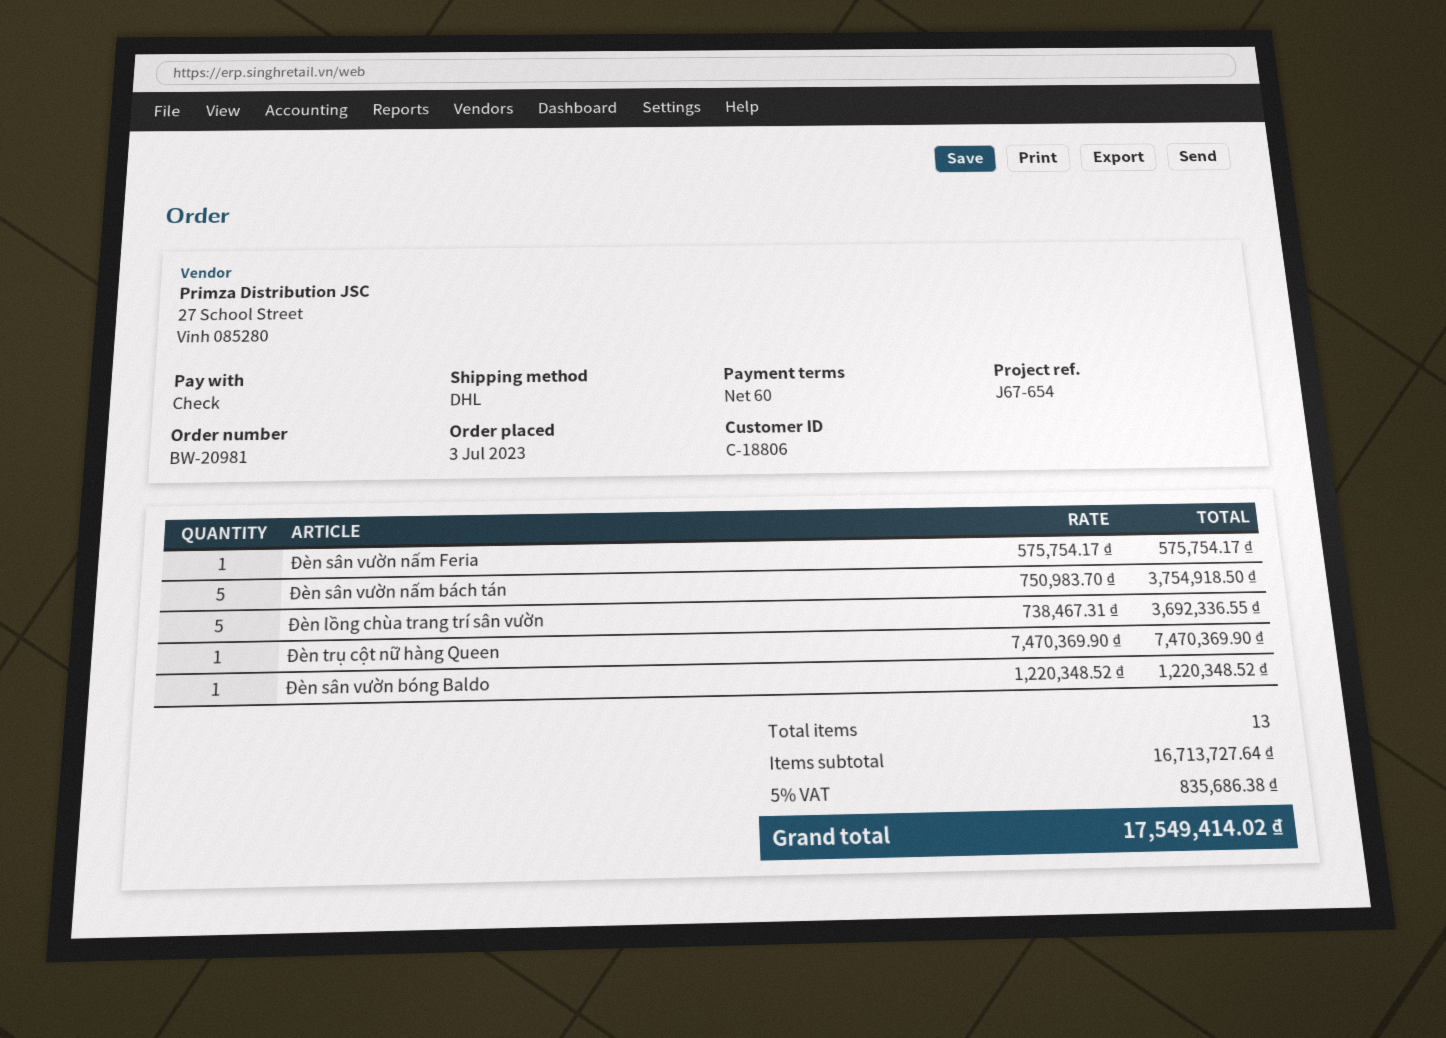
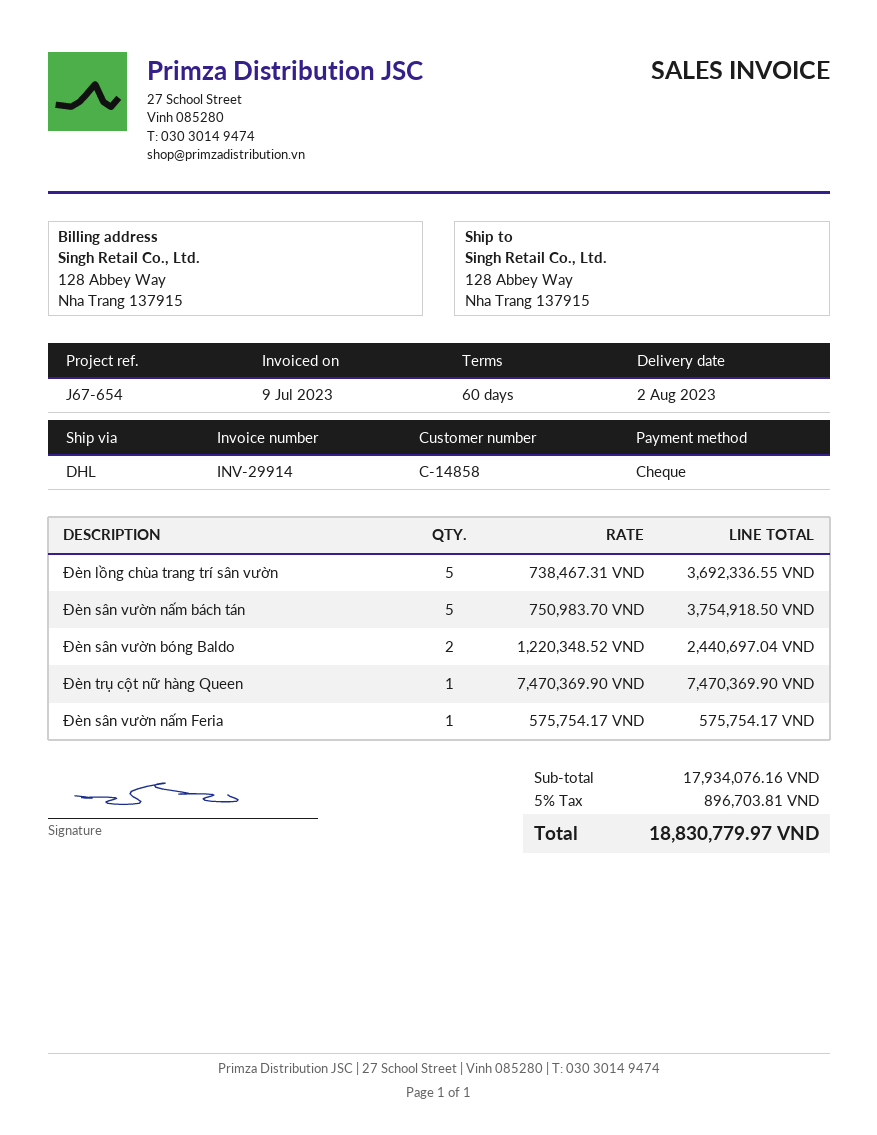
customer number: C-18806 -> C-14858
Đèn sân vườn bóng Baldo: 1 x 1220348.52 = 1220348.52 -> 2 x 1220348.52 = 2440697.04
subtotal: 16713727.64 -> 17934076.16
tax: 5% = 835686.38 -> 5% = 896703.81
total: 17549414.02 -> 18830779.97

